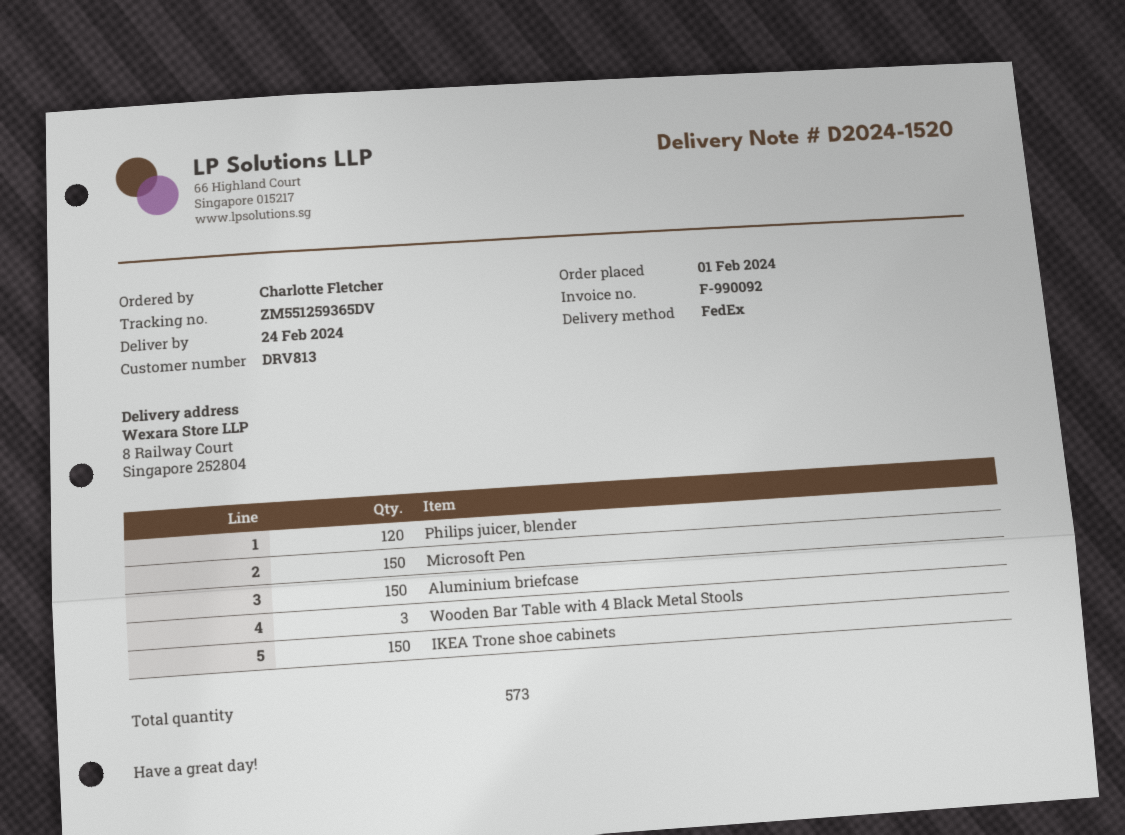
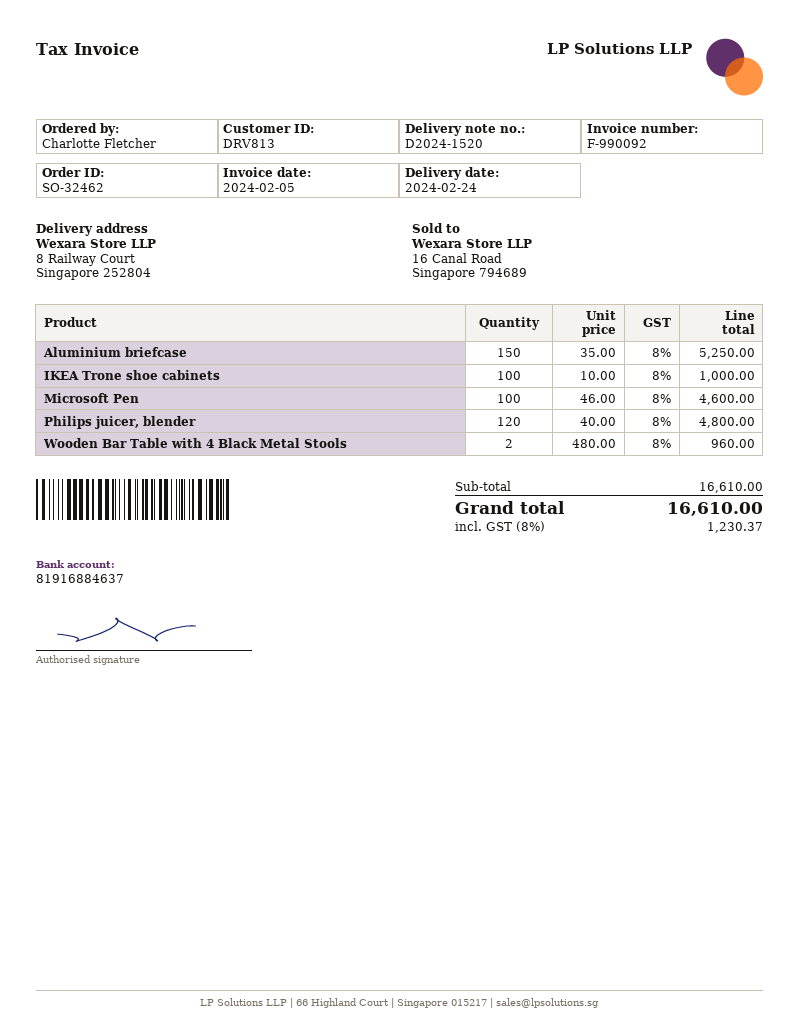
Microsoft Pen: 150 -> 100
Wooden Bar Table with 4 Black Metal Stools: 3 -> 2
IKEA Trone shoe cabinets: 150 -> 100

